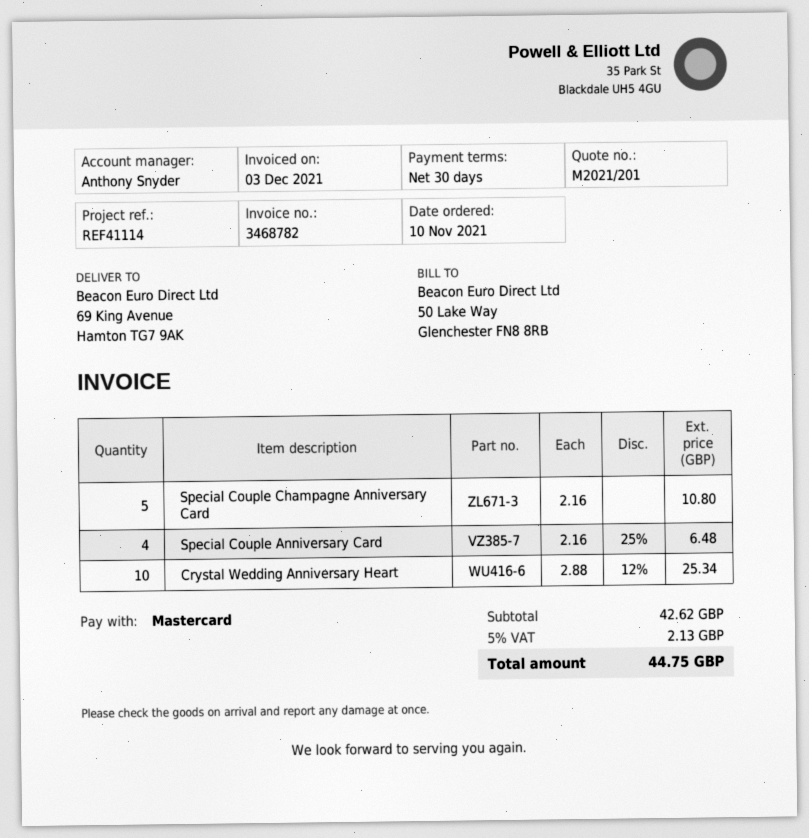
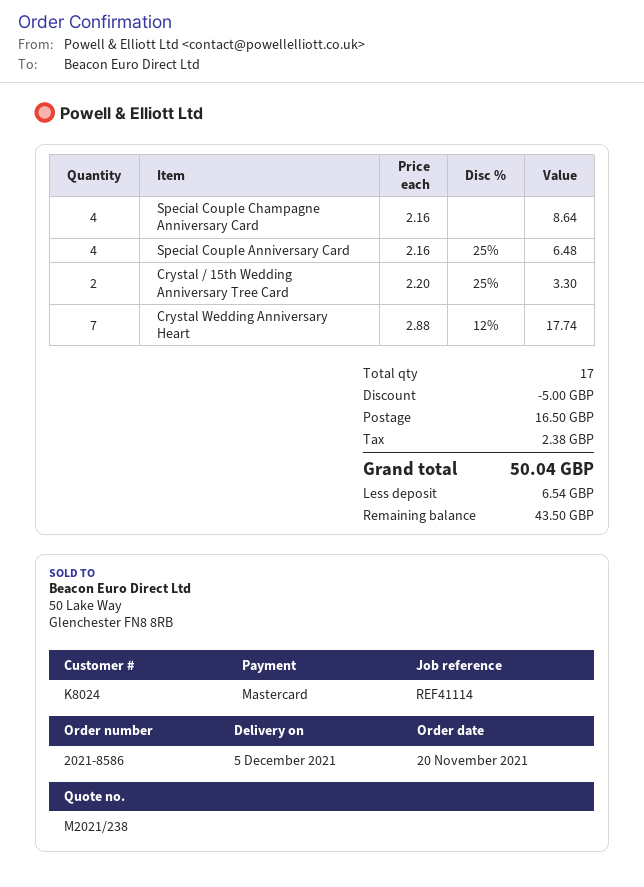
quote number: M2021/201 -> M2021/238
order date: 2021-11-10 -> 2021-11-20
Special Couple Champagne Anniversary Card: 5 x 2.16 = 10.80 -> 4 x 2.16 = 8.64
Crystal Wedding Anniversary Heart: 10 x 2.88 - 12% = 25.34 -> 7 x 2.88 - 12% = 17.74
Crystal / 15th Wedding Anniversary Tree Card: none -> 2 x 2.20 - 25% = 3.30
discount: none -> 5.00
shipping: none -> 16.50
tax: 2.13 -> 2.38
total: 44.75 -> 50.04

